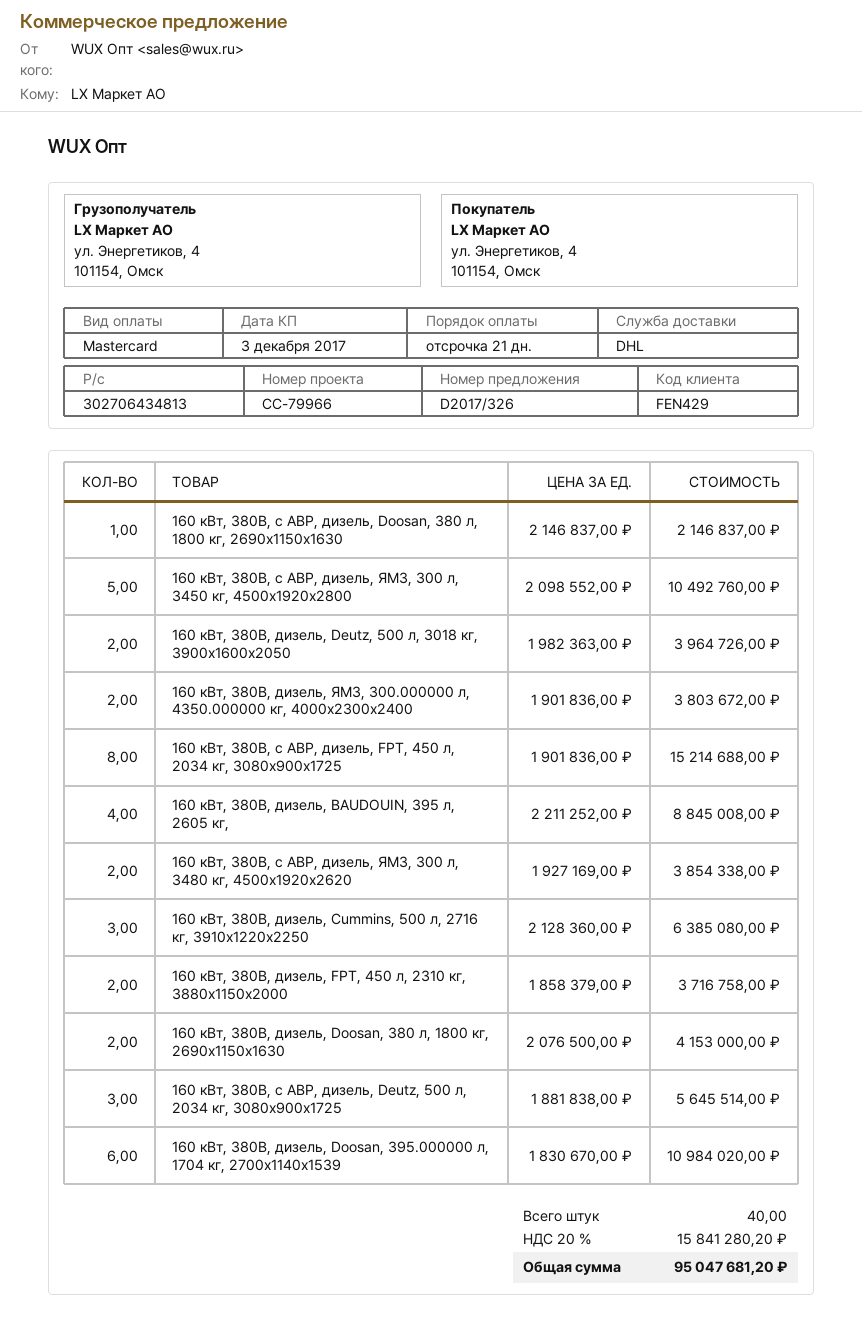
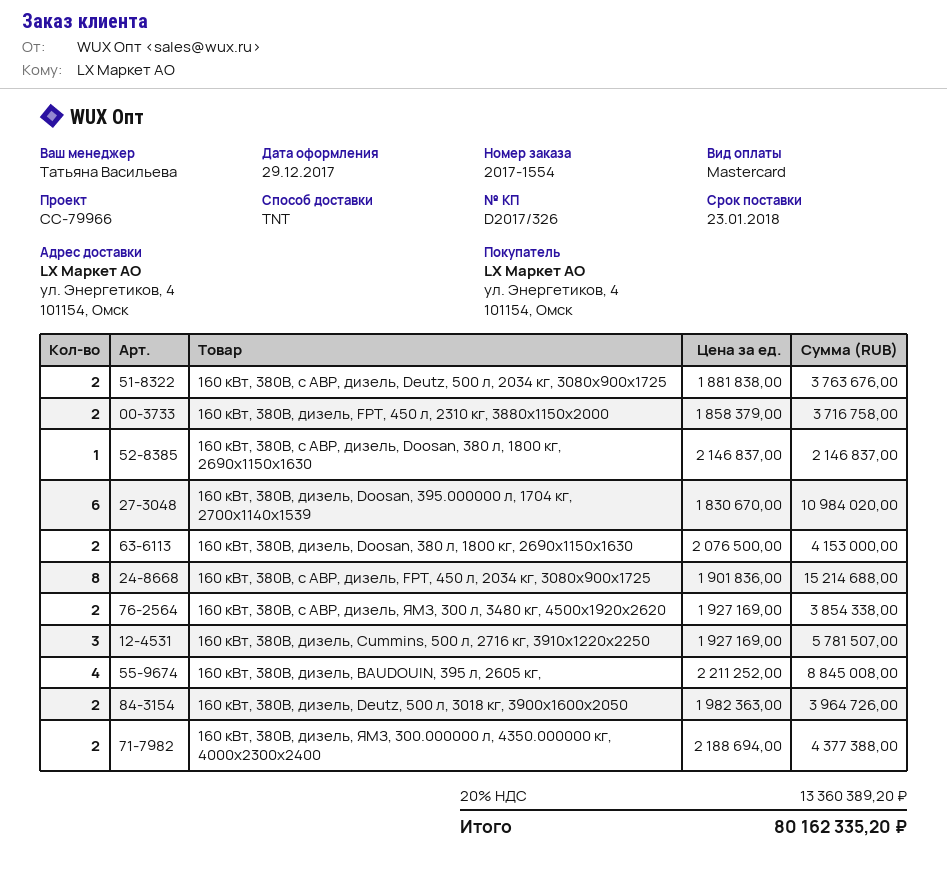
shipping method: DHL -> TNT
160 кВт, 380В, c АВР, дизель, ЯМЗ, 300 л, 3450 кг, 4500x1920x2800: 5 x 2098552.00 = 10492760.00 -> none
160 кВт, 380В, дизель, ЯМЗ, 300.000000 л, 4350.000000 кг, 4000x2300x2400: 2 x 1901836.00 = 3803672.00 -> 2 x 2188694.00 = 4377388.00
160 кВт, 380В, дизель, Cummins, 500 л, 2716 кг, 3910x1220x2250: 3 x 2128360.00 = 6385080.00 -> 3 x 1927169.00 = 5781507.00
160 кВт, 380В, c АВР, дизель, Deutz, 500 л, 2034 кг, 3080x900x1725: 3 x 1881838.00 = 5645514.00 -> 2 x 1881838.00 = 3763676.00
tax: 20% = 15841280.20 -> 20% = 13360389.20
total: 95047681.20 -> 80162335.20

